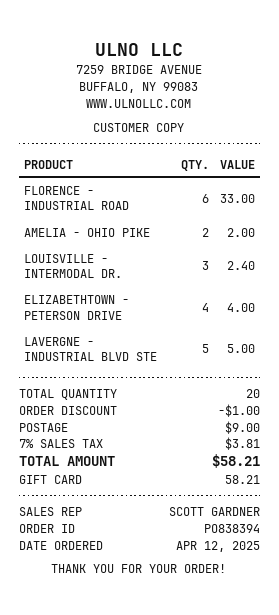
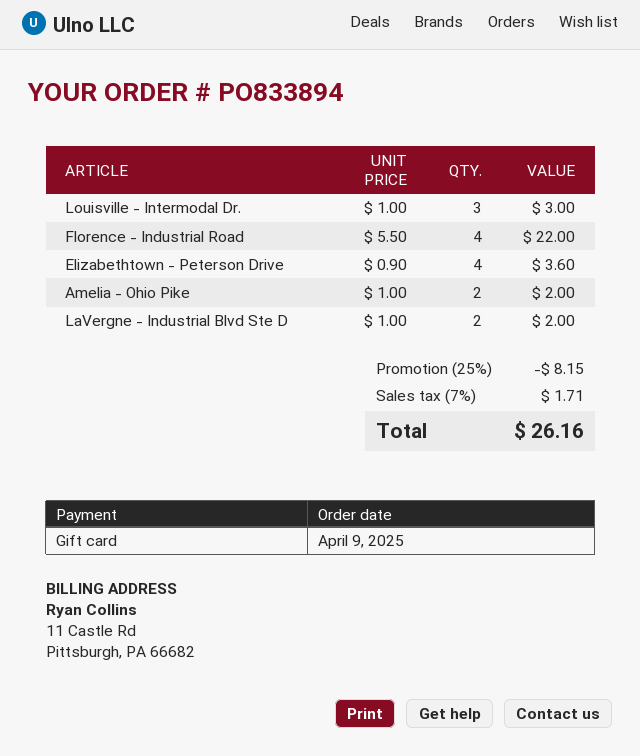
order number: PO838394 -> PO833894
order date: 2025-04-12 -> 2025-04-09
FLORENCE - INDUSTRIAL ROAD: 6 for 33.00 -> 4 for 22.00
LOUISVILLE - INTERMODAL DR.: 3 for 2.40 -> 3 for 3.00
ELIZABETHTOWN - PETERSON DRIVE: 4 for 4.00 -> 4 for 3.60
LAVERGNE - INDUSTRIAL BLVD STE: 5 for 5.00 -> 2 for 2.00
discount: 1.00 -> 8.15
shipping: 9.00 -> none
tax: 7% = 3.81 -> 7% = 1.71
total: 58.21 -> 26.16

